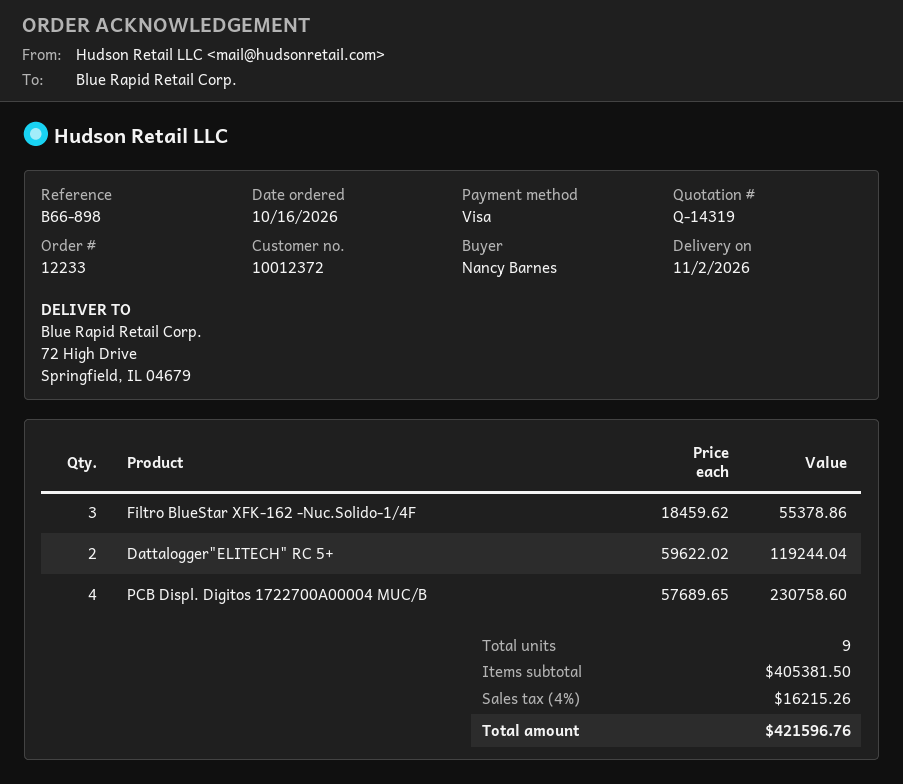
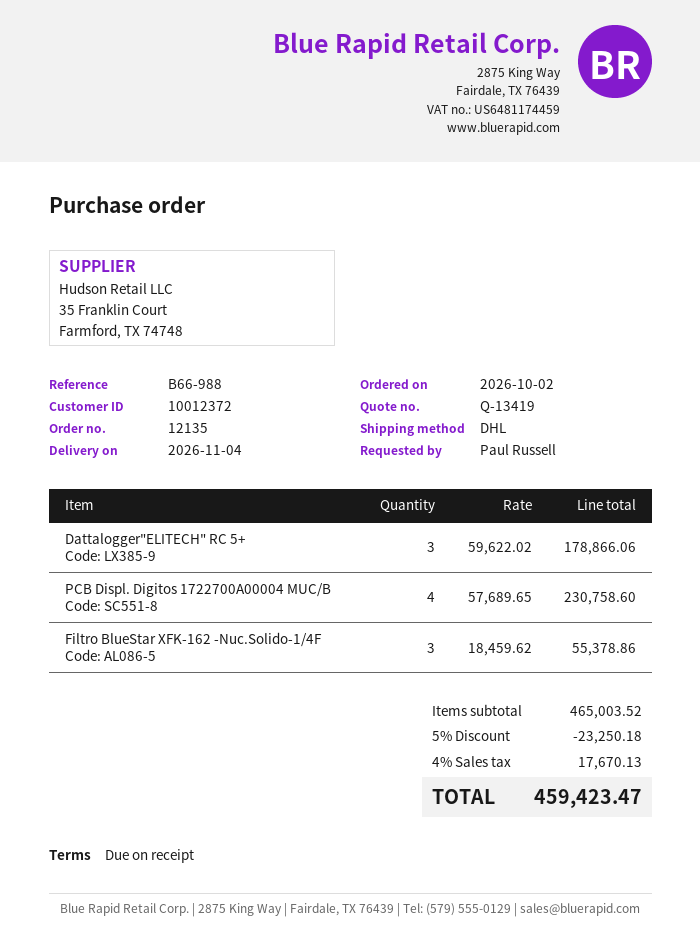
quote number: Q-14319 -> Q-13419
order number: 12233 -> 12135
order date: 2026-10-16 -> 2026-10-02
delivery date: 2026-11-02 -> 2026-11-04
reference: B66-898 -> B66-988
ordered by: Nancy Barnes -> Paul Russell
Dattalogger"ELITECH" RC 5+: 2 x 59622.02 = 119244.04 -> 3 x 59622.02 = 178866.06
subtotal: 405381.50 -> 465003.52
discount: none -> 5% = 23250.18
tax: 4% = 16215.26 -> 4% = 17670.13
total: 421596.76 -> 459423.47

